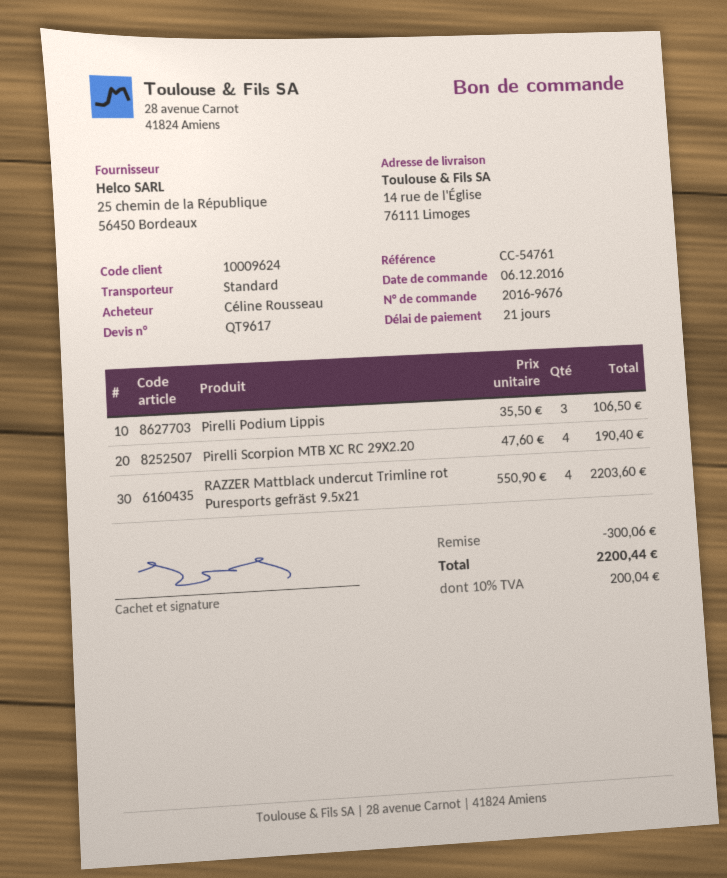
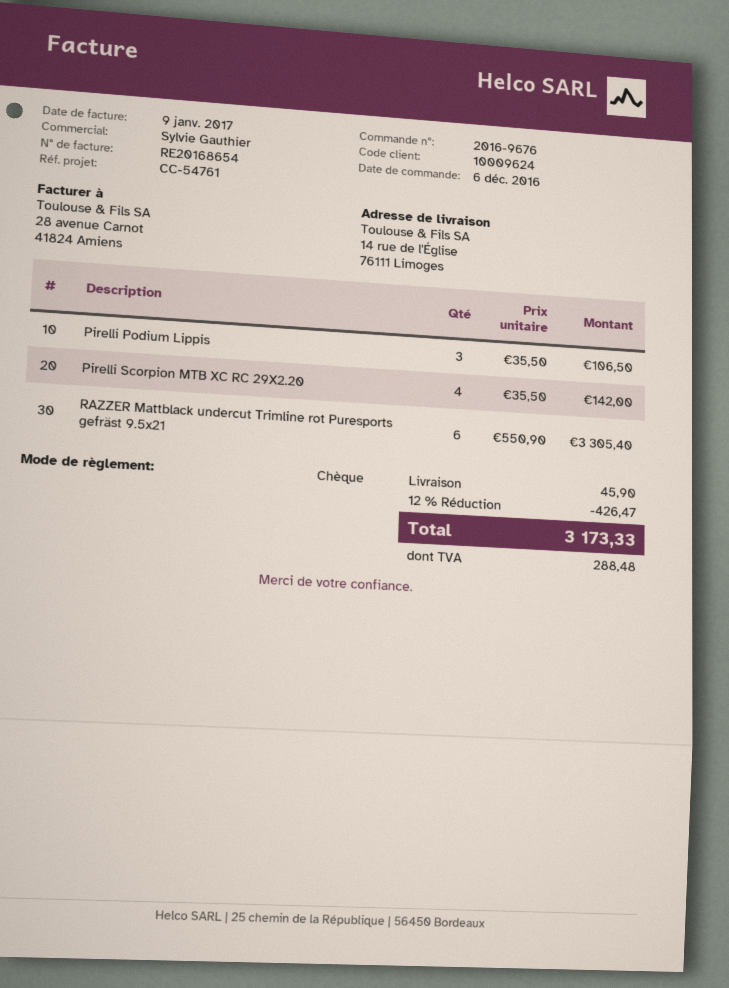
Pirelli Scorpion MTB XC RC 29X2.20: 4 x 47.60 = 190.40 -> 4 x 35.50 = 142.00
RAZZER Mattblack undercut Trimline rot Puresports gefräst 9.5x21: 4 x 550.90 = 2203.60 -> 6 x 550.90 = 3305.40
discount: 300.06 -> 426.47
shipping: none -> 45.90
tax: 200.04 -> 288.48
total: 2200.44 -> 3173.33

